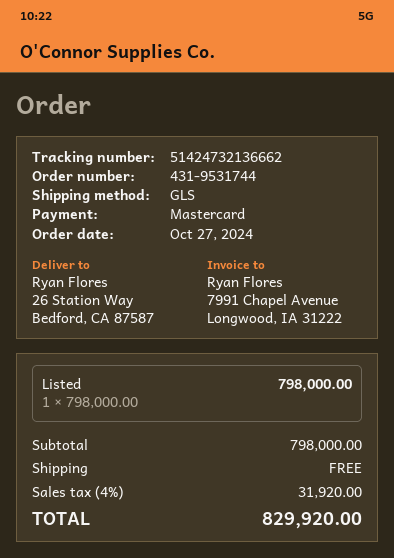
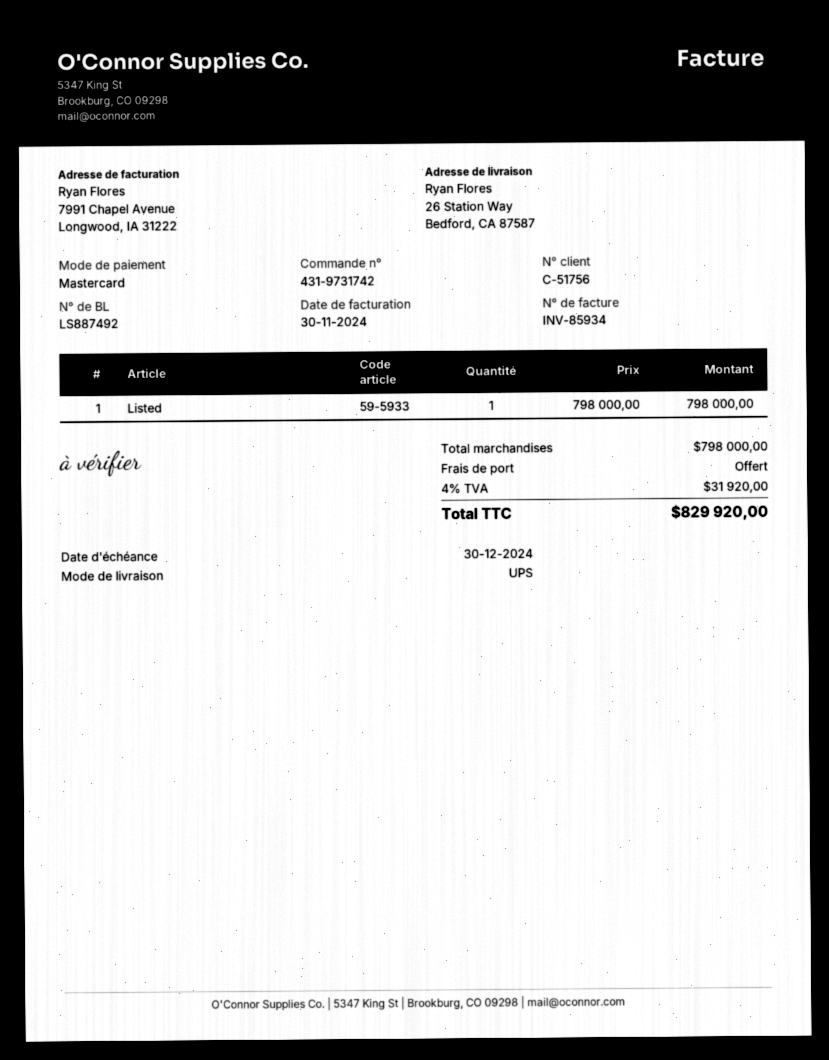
order number: 431-9531744 -> 431-9731742
shipping method: GLS -> UPS

